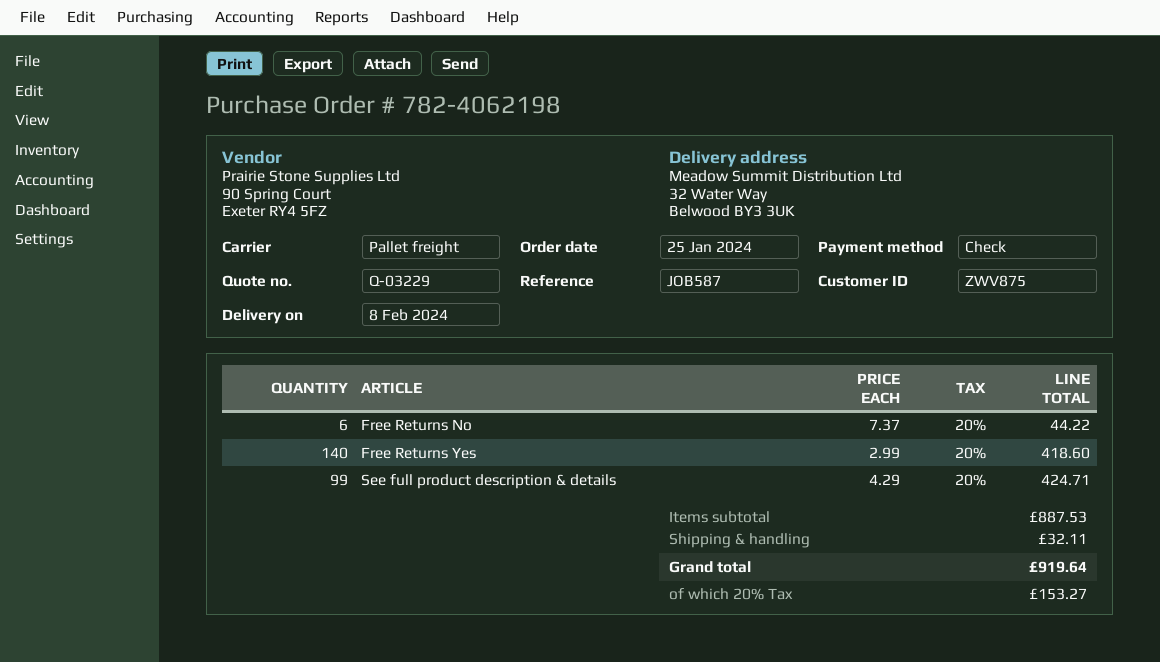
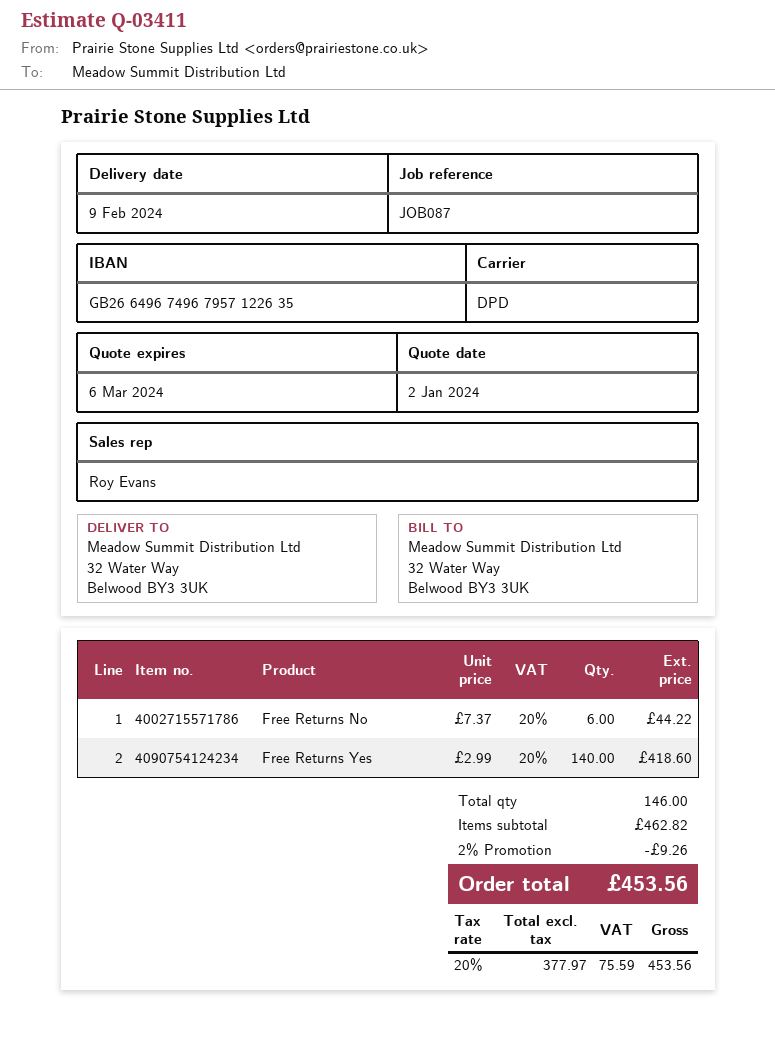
quote number: Q-03229 -> Q-03411
delivery date: 2024-02-08 -> 2024-02-09
reference: JOB587 -> JOB087
shipping method: pallet freight -> DPD
See full product description & details: 99 x 4.29 = 424.71 -> none
subtotal: 887.53 -> 462.82
discount: none -> 2% = 9.26
shipping: 32.11 -> none
tax: 20% = 153.27 -> 20% = 75.59
total: 919.64 -> 453.56

